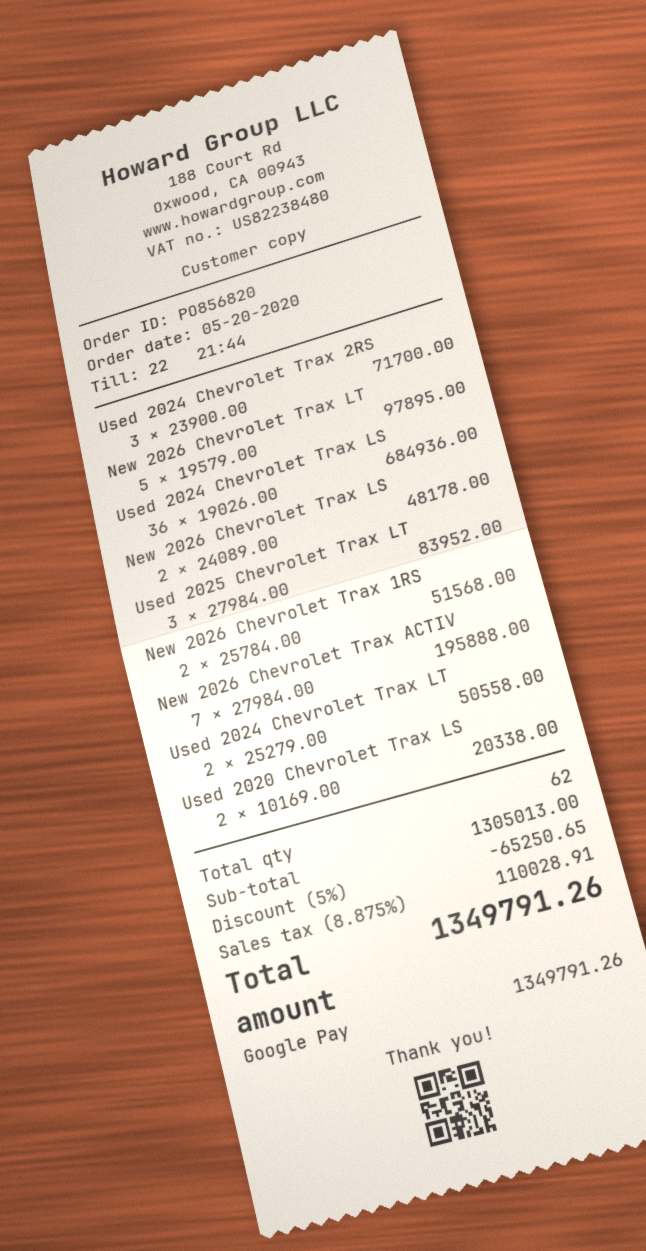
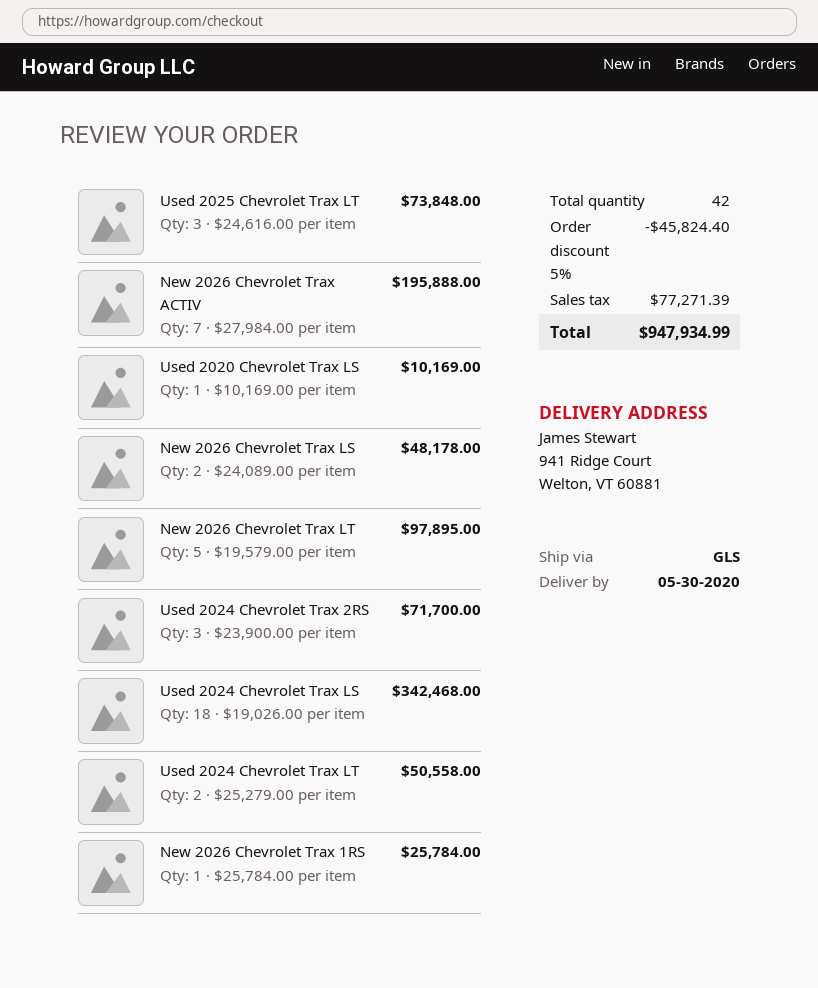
Used 2024 Chevrolet Trax LS: 36 x 19026.00 = 684936.00 -> 18 x 19026.00 = 342468.00
Used 2025 Chevrolet Trax LT: 3 x 27984.00 = 83952.00 -> 3 x 24616.00 = 73848.00
New 2026 Chevrolet Trax 1RS: 2 x 25784.00 = 51568.00 -> 1 x 25784.00 = 25784.00
Used 2020 Chevrolet Trax LS: 2 x 10169.00 = 20338.00 -> 1 x 10169.00 = 10169.00
total quantity: 62 -> 42
discount: 5% = 65250.65 -> 5% = 45824.40
tax: 110028.91 -> 77271.39
total: 1349791.26 -> 947934.99

